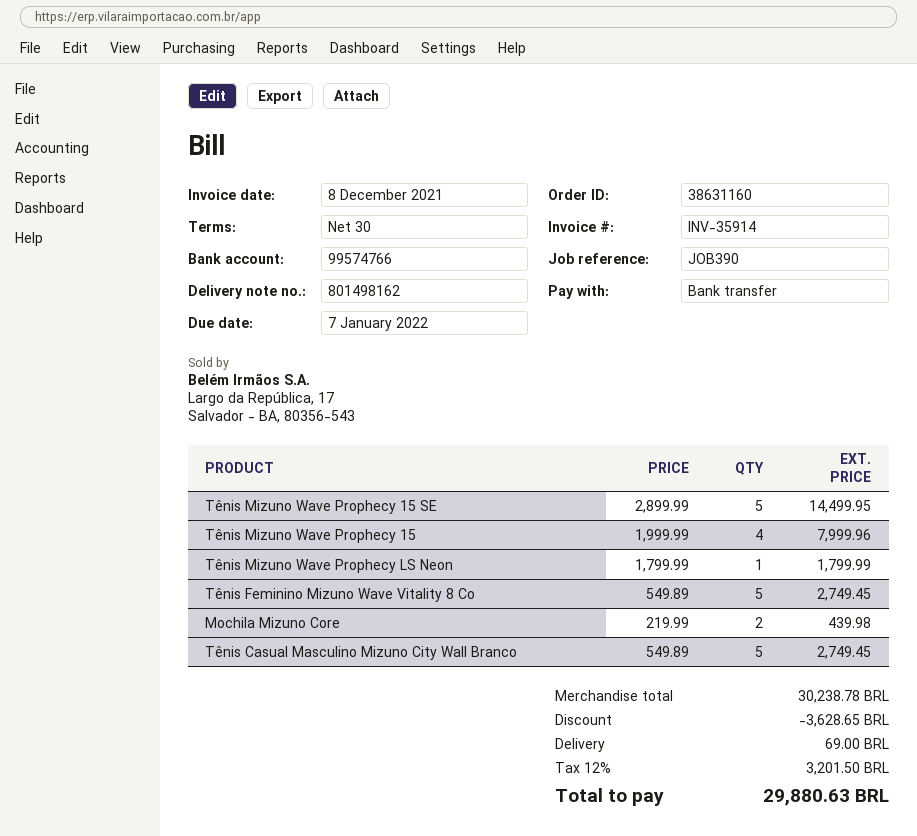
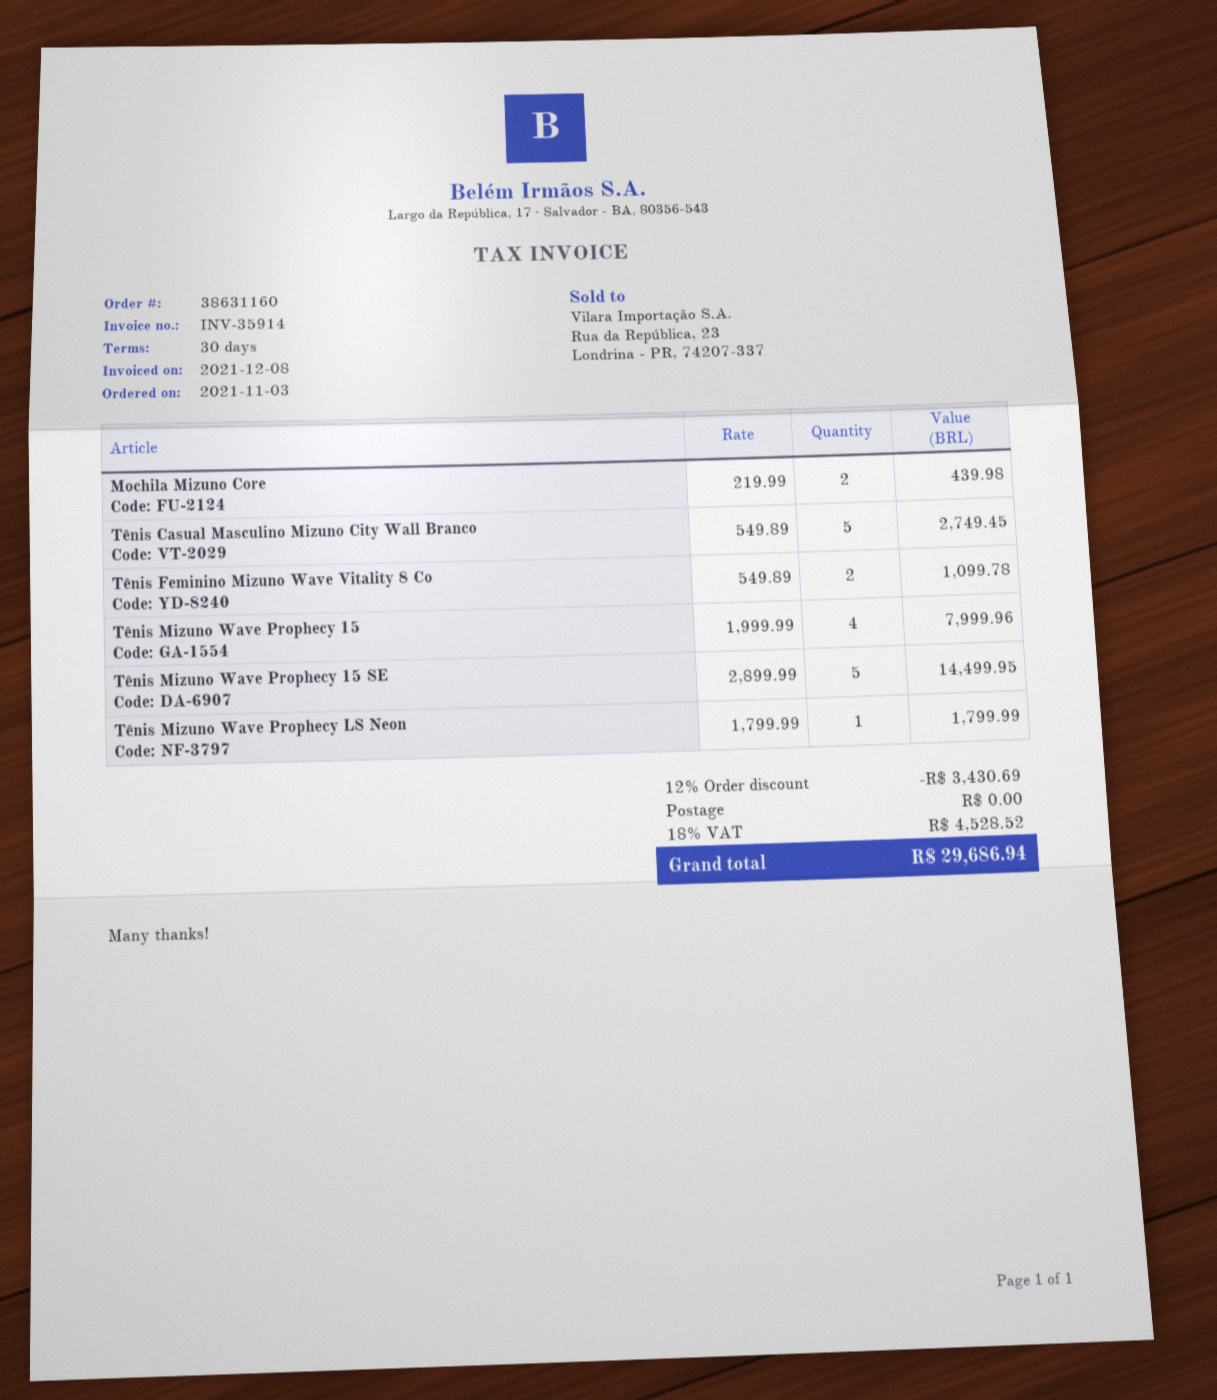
Tênis Feminino Mizuno Wave Vitality 8 Co: 5 x 549.89 = 2749.45 -> 2 x 549.89 = 1099.78
discount: 3628.65 -> 3430.69
shipping: 69.00 -> 0.00
tax: 12% = 3201.50 -> 18% = 4528.52
total: 29880.63 -> 29686.94

